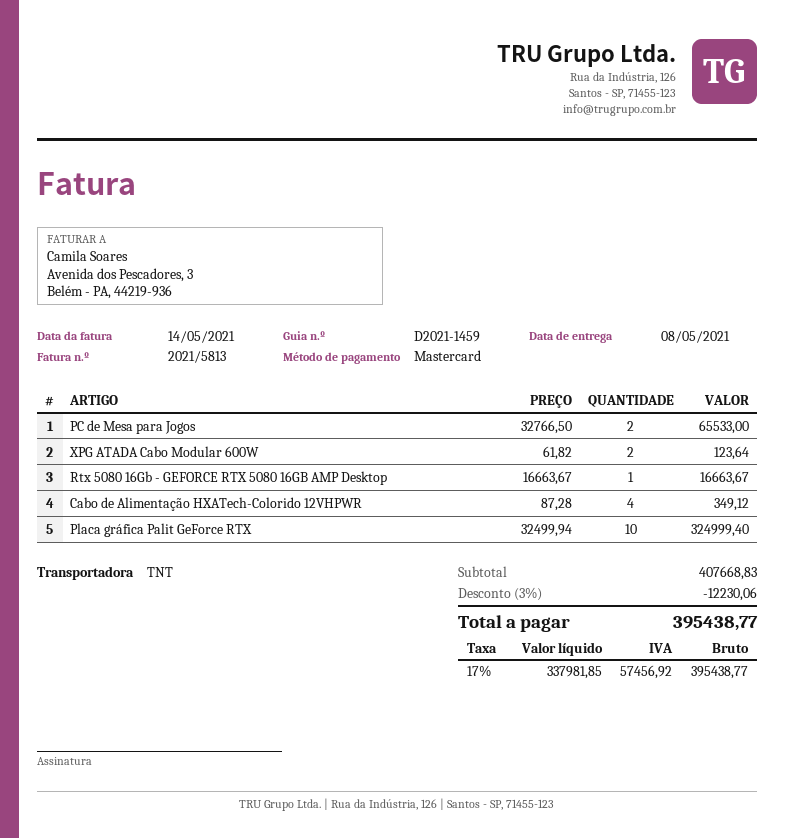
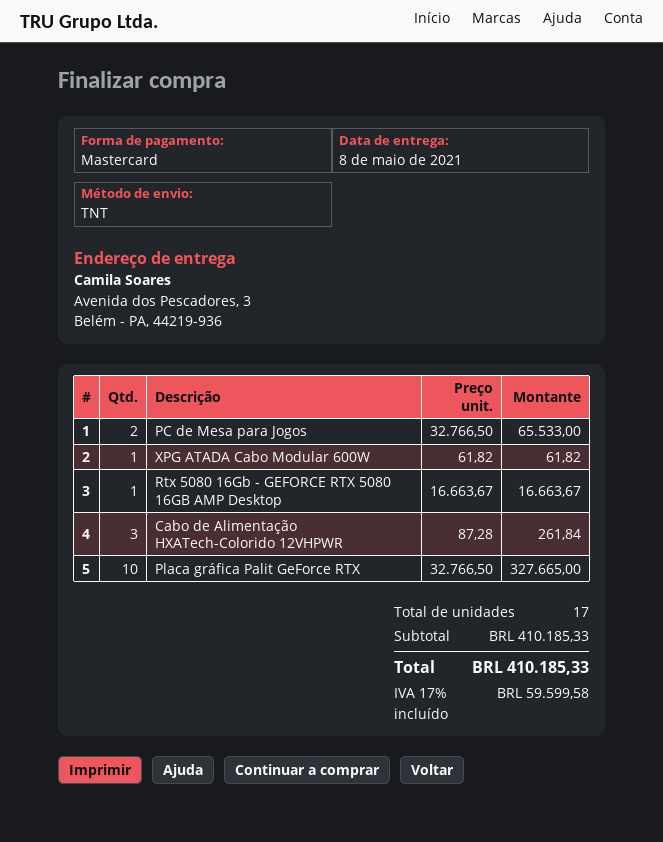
XPG ATADA Cabo Modular 600W: 2 x 61.82 = 123.64 -> 1 x 61.82 = 61.82
Cabo de Alimentação HXATech-Colorido 12VHPWR: 4 x 87.28 = 349.12 -> 3 x 87.28 = 261.84
Placa gráfica Palit GeForce RTX: 10 x 32499.94 = 324999.40 -> 10 x 32766.50 = 327665.00
subtotal: 407668.83 -> 410185.33
discount: 3% = 12230.06 -> none
tax: 17% = 57456.92 -> 17% = 59599.58
total: 395438.77 -> 410185.33

